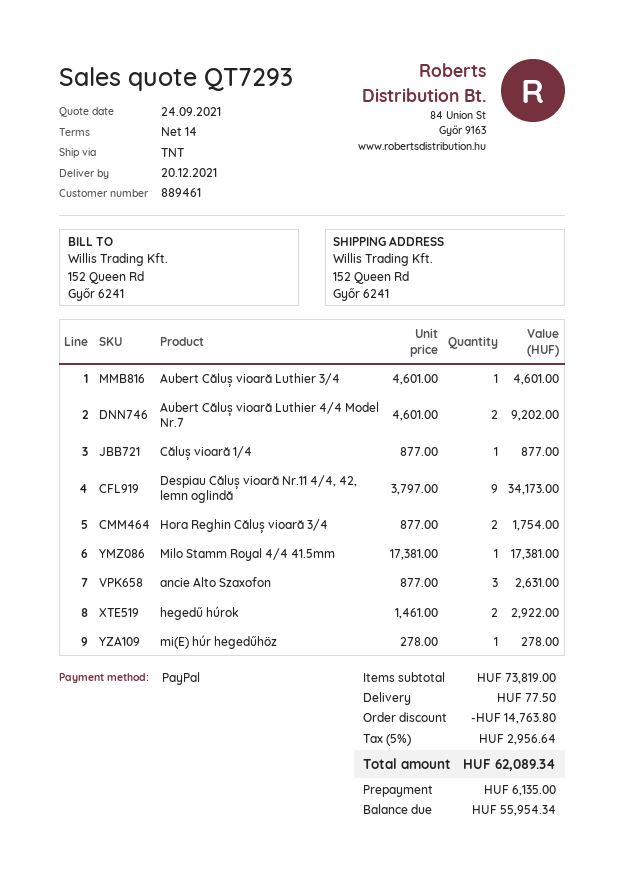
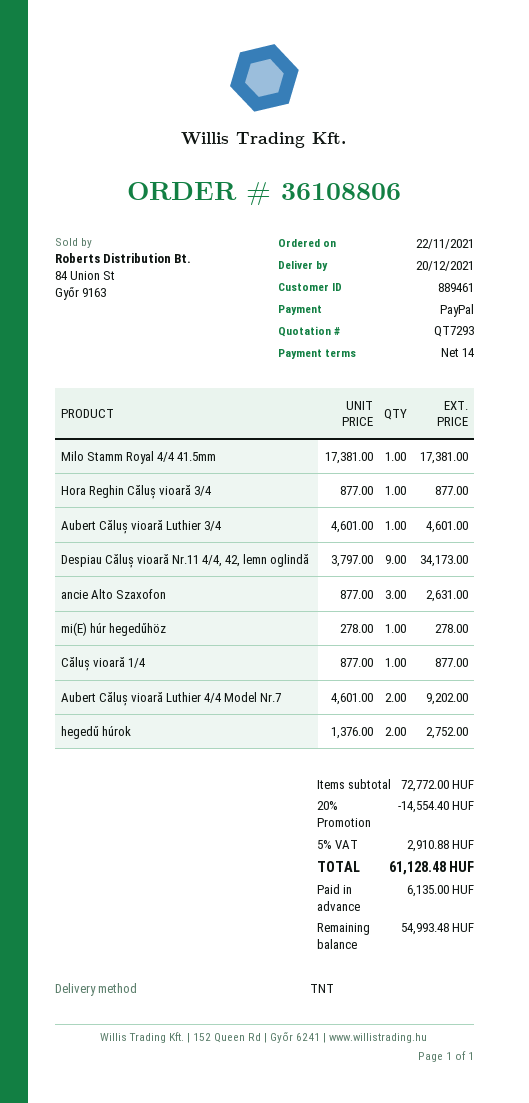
Hora Reghin Căluș vioară 3/4: 2 x 877.00 = 1754.00 -> 1 x 877.00 = 877.00
hegedű húrok: 2 x 1461.00 = 2922.00 -> 2 x 1376.00 = 2752.00
subtotal: 73819.00 -> 72772.00
discount: 14763.80 -> 14554.40
shipping: 77.50 -> none
tax: 5% = 2956.64 -> 5% = 2910.88
total: 62089.34 -> 61128.48
balance: 55954.34 -> 54993.48

